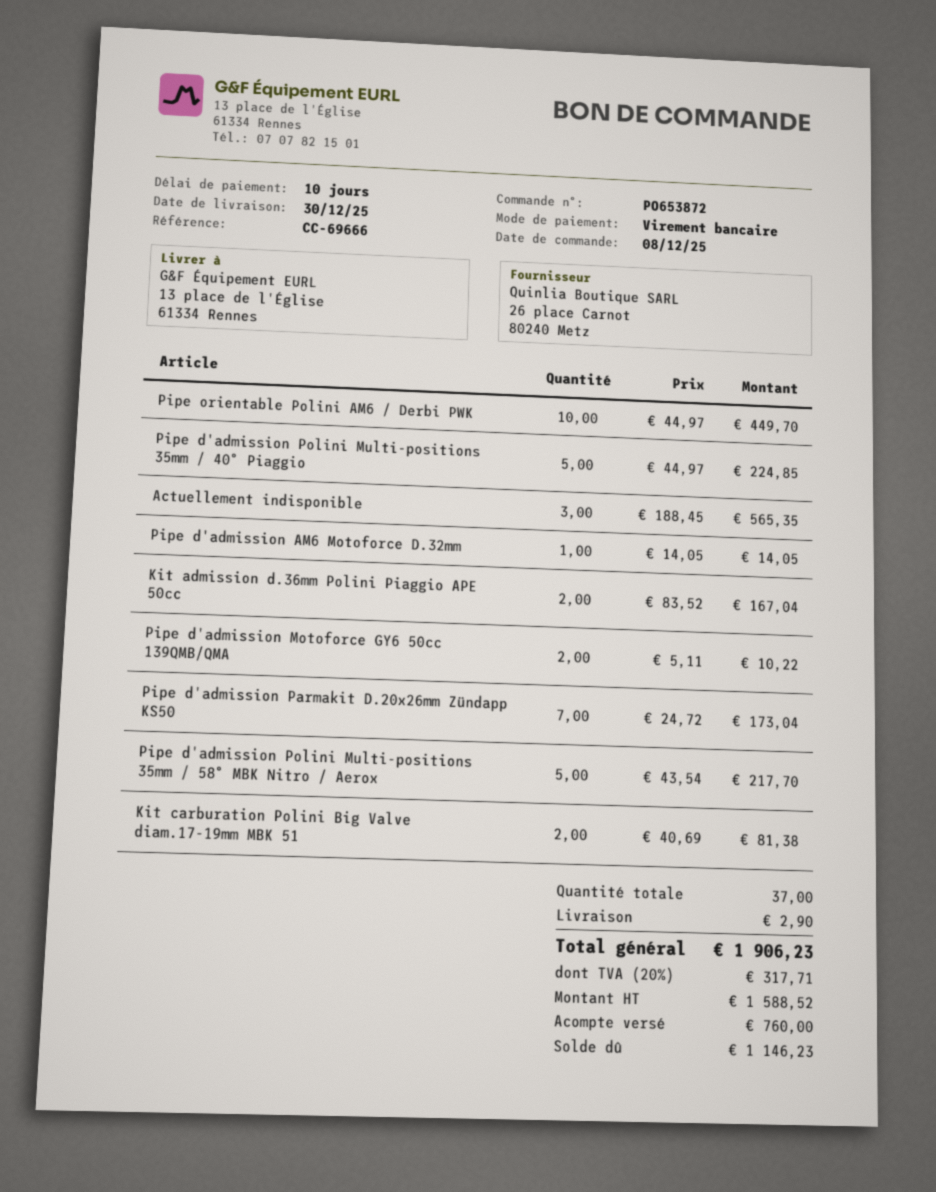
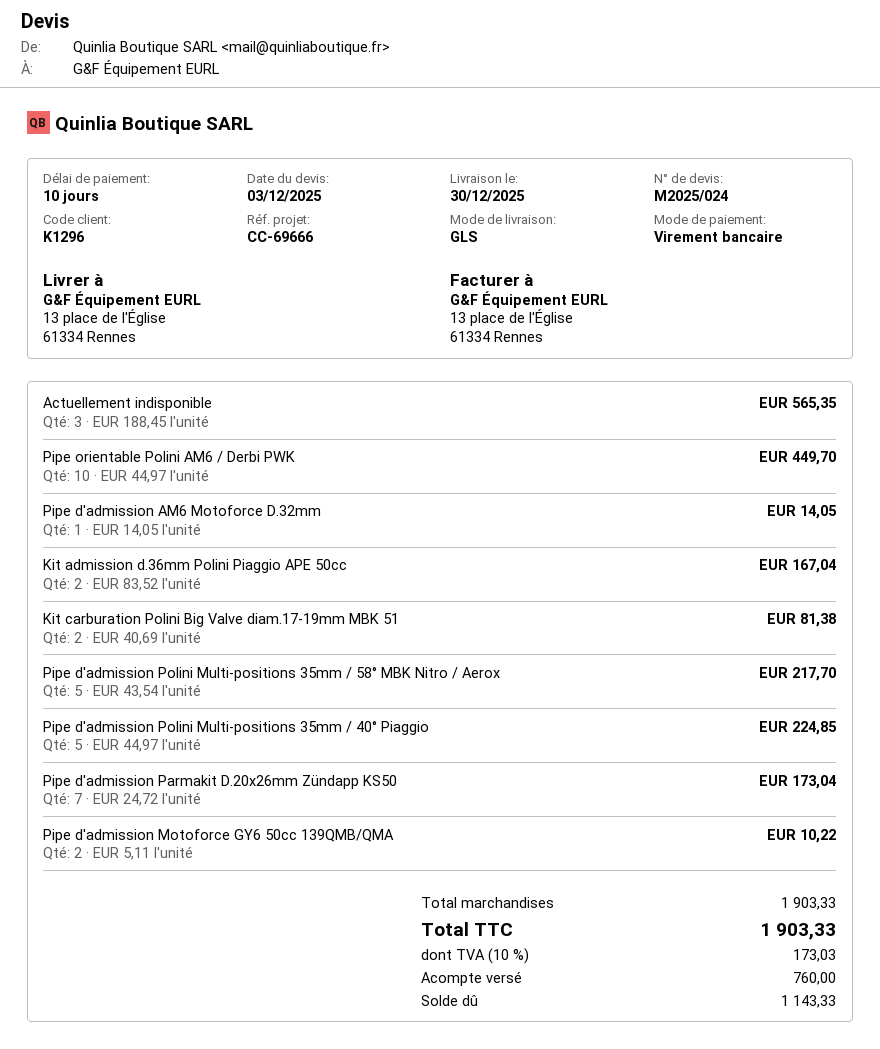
shipping: 2.90 -> none
tax: 20% = 317.71 -> 10% = 173.03
total: 1906.23 -> 1903.33
balance: 1146.23 -> 1143.33

